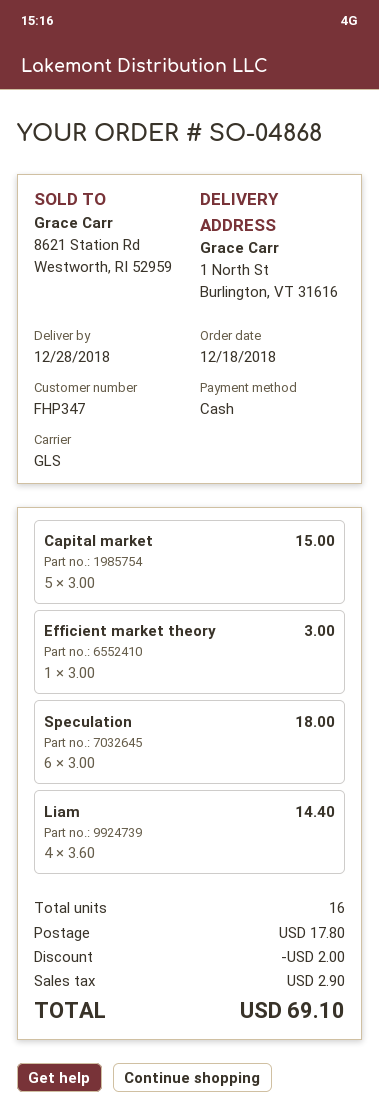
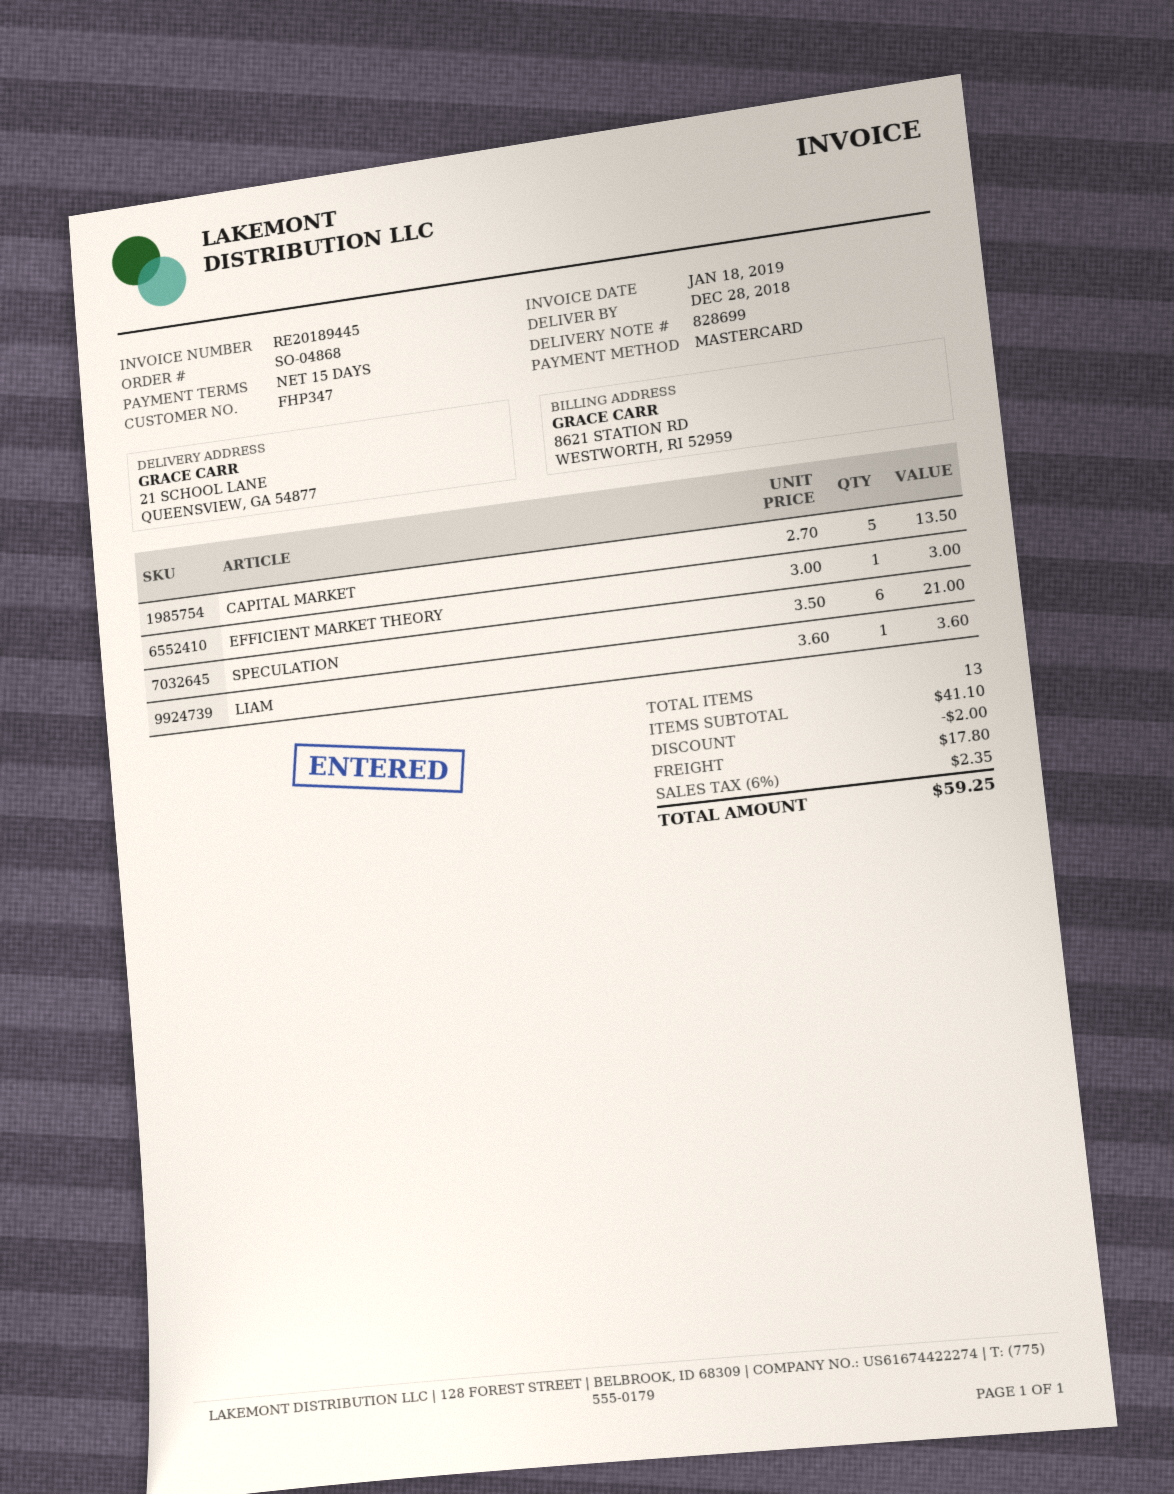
payment method: cash -> Mastercard
ship to: 1 North St, Burlington, VT 31616 -> 21 SCHOOL LANE, QUEENSVIEW, GA 54877
Capital market: 5 x 3.00 = 15.00 -> 5 x 2.70 = 13.50
Speculation: 6 x 3.00 = 18.00 -> 6 x 3.50 = 21.00
Liam: 4 x 3.60 = 14.40 -> 1 x 3.60 = 3.60
total quantity: 16 -> 13
tax: 2.90 -> 2.35
total: 69.10 -> 59.25

